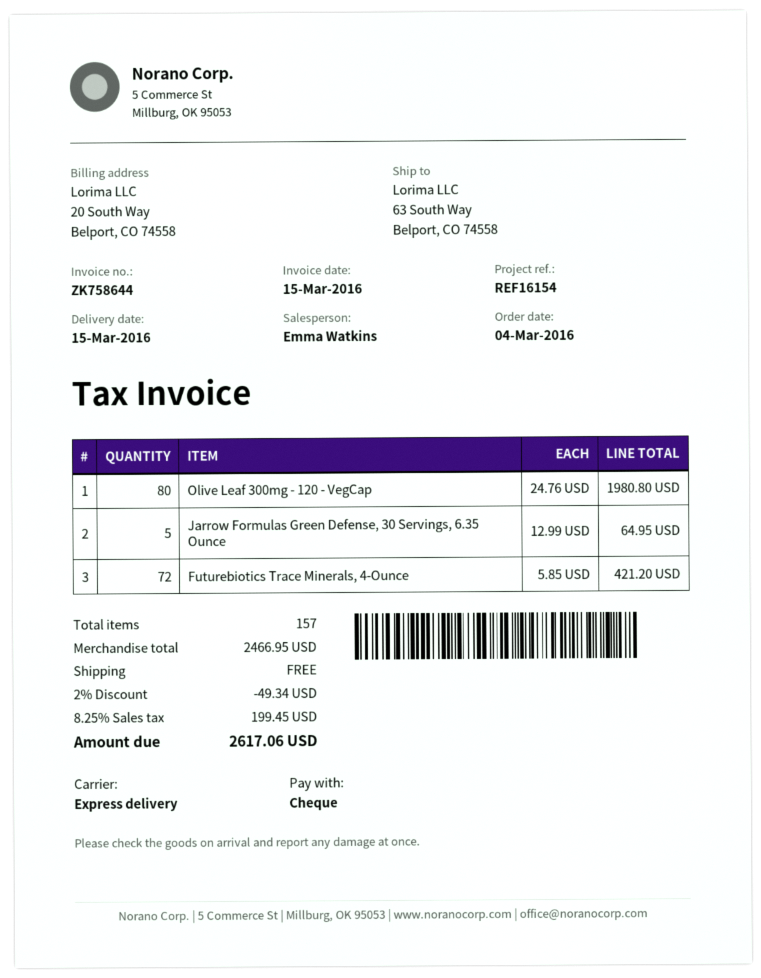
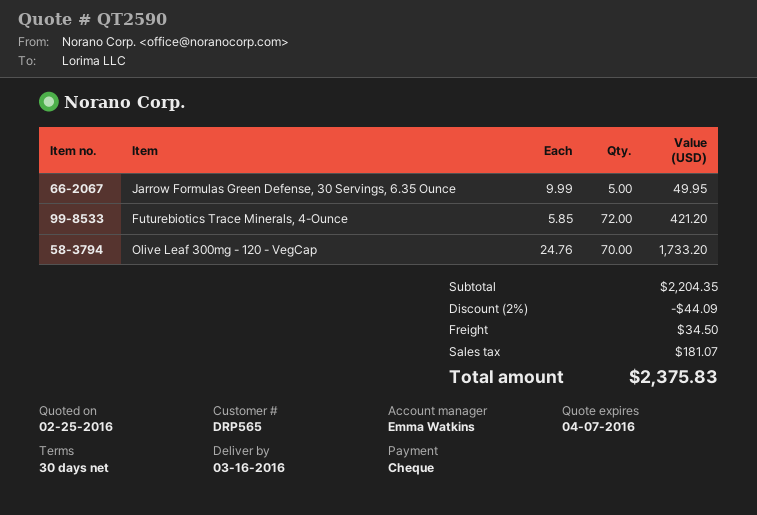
delivery date: 2016-03-15 -> 2016-03-16
Olive Leaf 300mg - 120 - VegCap: 80 x 24.76 = 1980.80 -> 70 x 24.76 = 1733.20
Jarrow Formulas Green Defense, 30 Servings, 6.35 Ounce: 5 x 12.99 = 64.95 -> 5 x 9.99 = 49.95
subtotal: 2466.95 -> 2204.35
discount: 2% = 49.34 -> 2% = 44.09
shipping: 0.00 -> 34.50
tax: 199.45 -> 181.07
total: 2617.06 -> 2375.83

